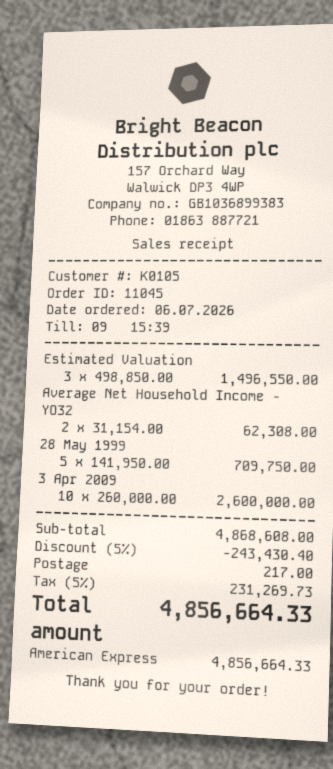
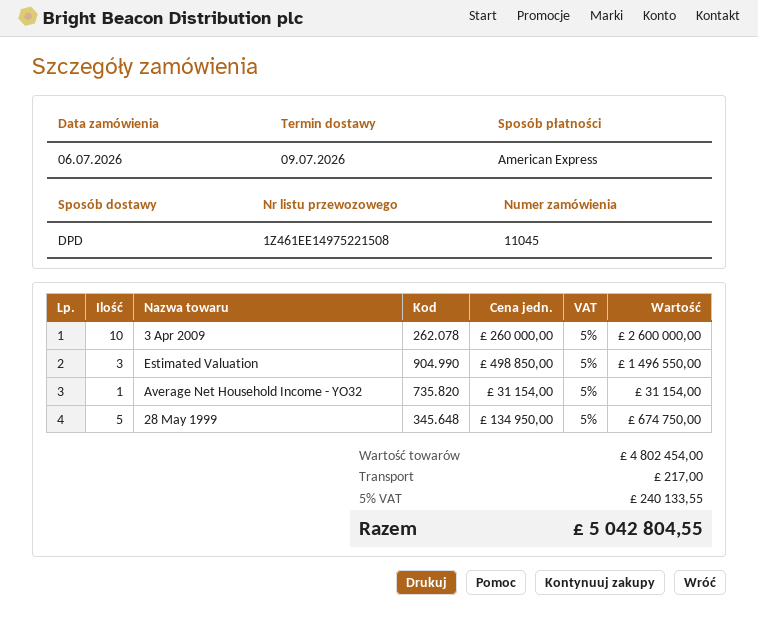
Average Net Household Income - YO32: 2 x 31154.00 = 62308.00 -> 1 x 31154.00 = 31154.00
28 May 1999: 5 x 141950.00 = 709750.00 -> 5 x 134950.00 = 674750.00
subtotal: 4868608.00 -> 4802454.00
discount: 5% = 243430.40 -> none
tax: 5% = 231269.73 -> 5% = 240133.55
total: 4856664.33 -> 5042804.55

